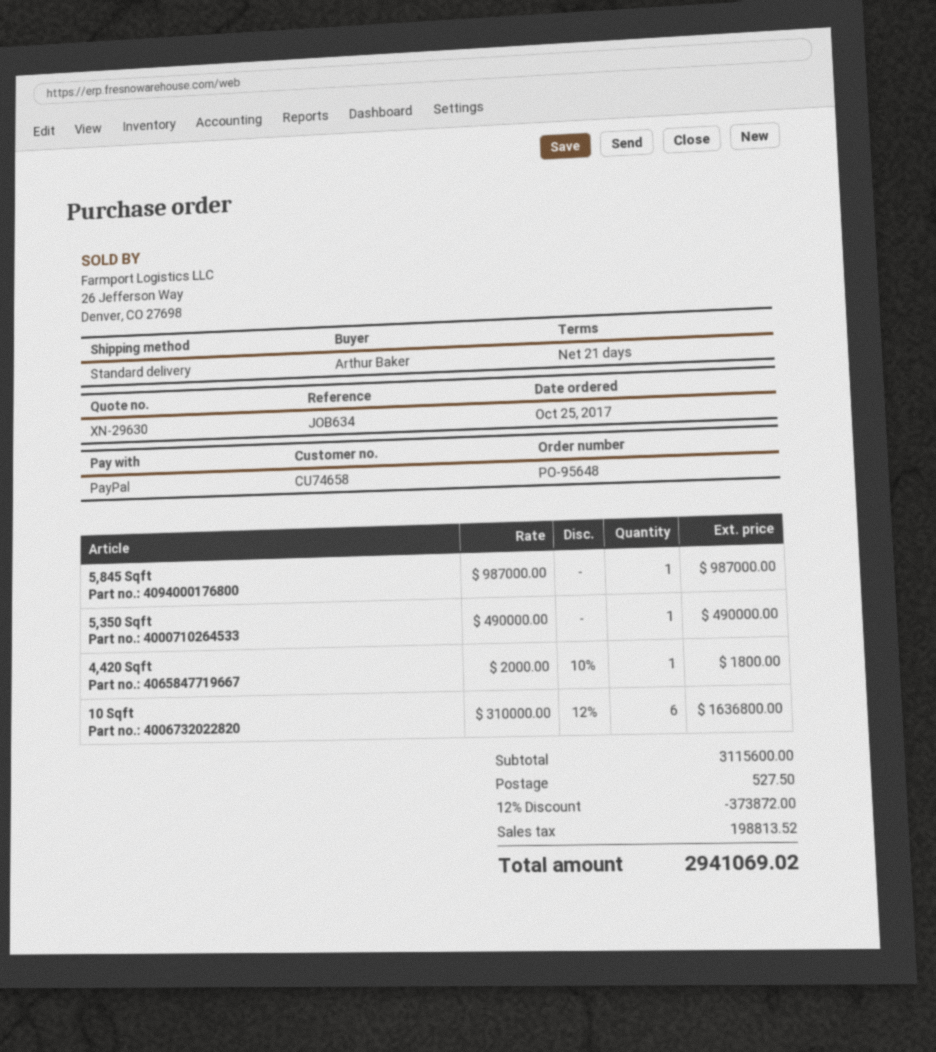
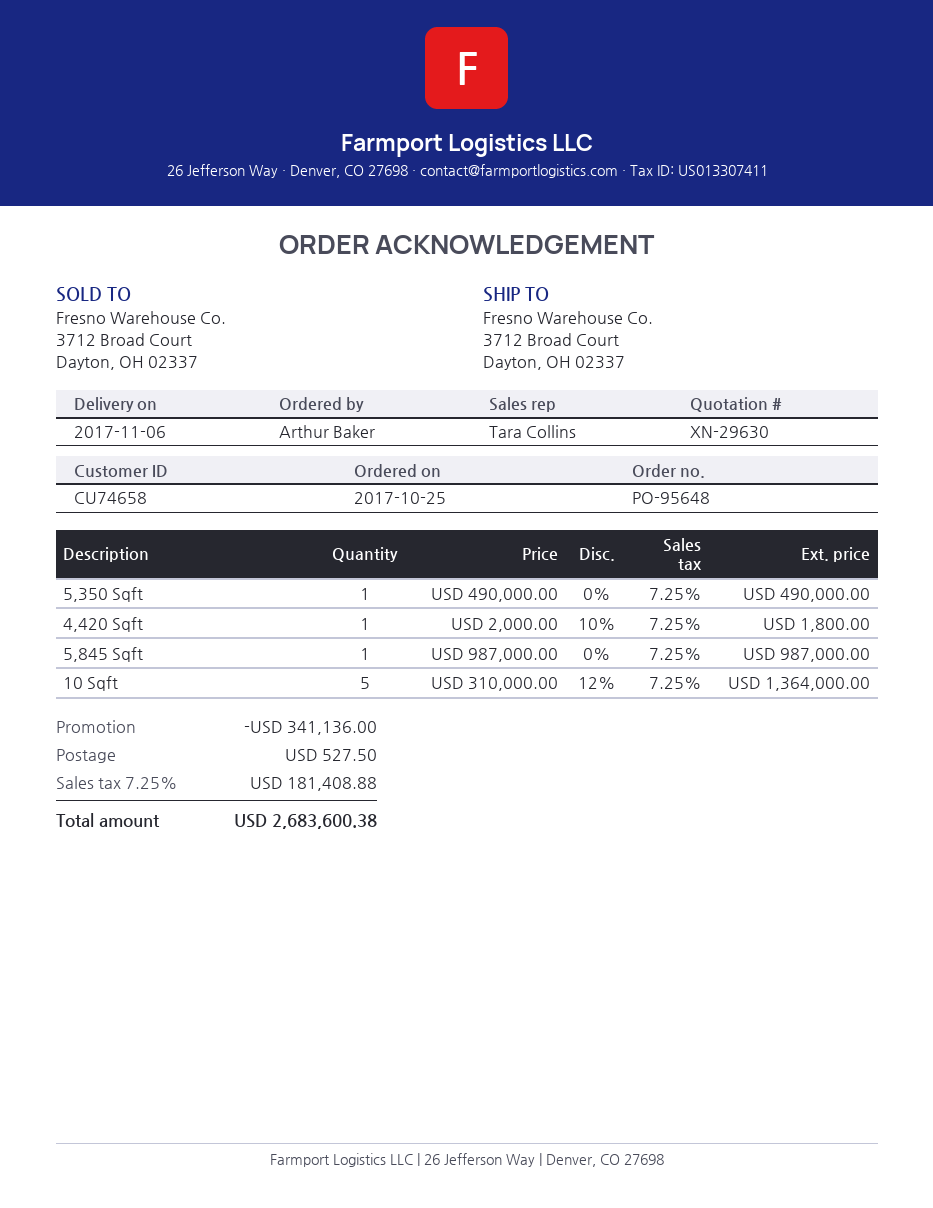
10 Sqft: 6 x 310000.00 - 12% = 1636800.00 -> 5 x 310000.00 - 12% = 1364000.00
discount: 373872.00 -> 341136.00
tax: 198813.52 -> 181408.88
total: 2941069.02 -> 2683600.38

